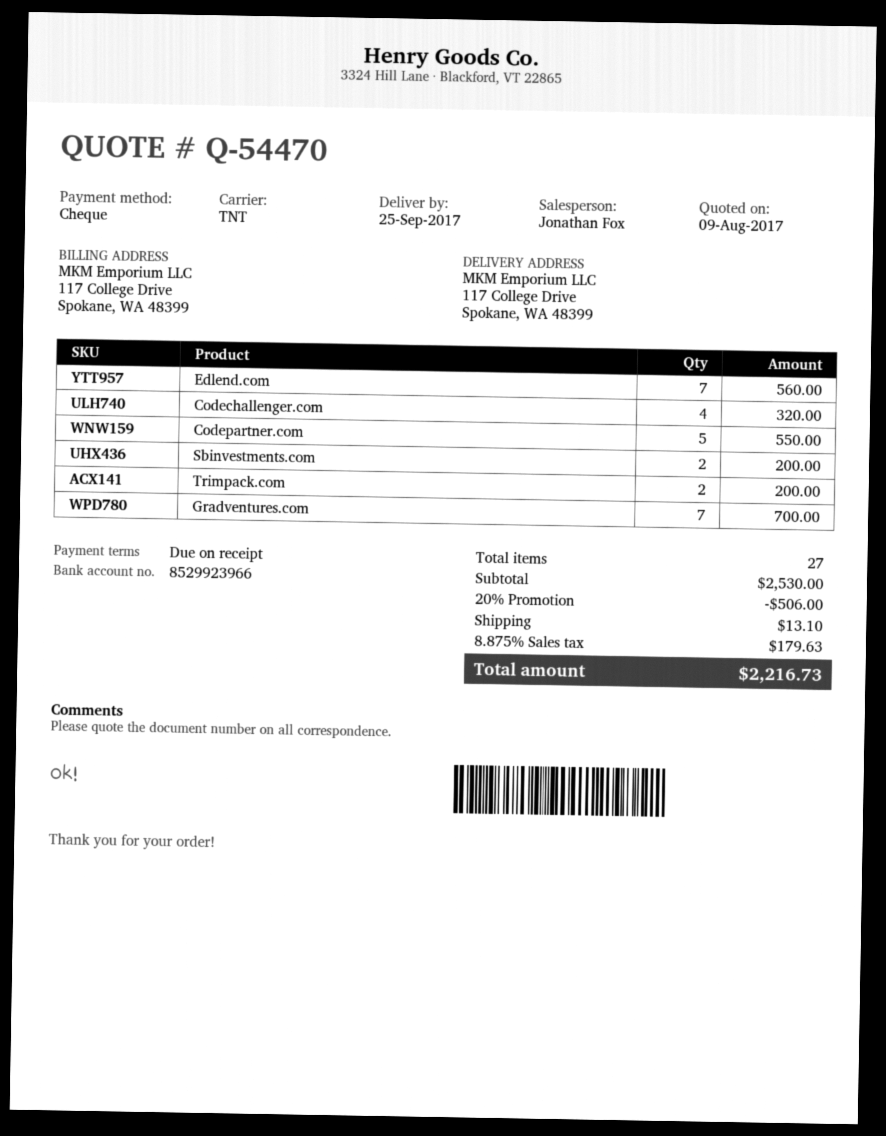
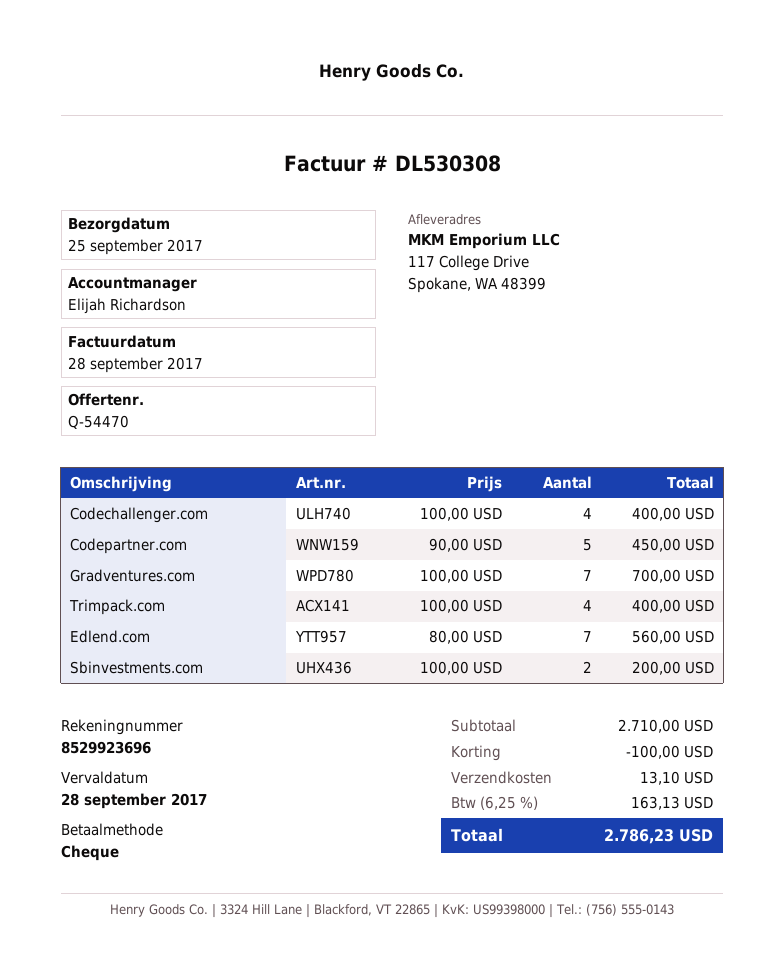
sales rep: Jonathan Fox -> Elijah Richardson
bank account: 8529923966 -> 8529923696
Codechallenger.com: 4 for 320.00 -> 4 for 400.00
Codepartner.com: 5 for 550.00 -> 5 for 450.00
Trimpack.com: 2 for 200.00 -> 4 for 400.00
subtotal: 2530.00 -> 2710.00
discount: 506.00 -> 100.00
tax: 8.875% = 179.63 -> 6.25% = 163.13
total: 2216.73 -> 2786.23

